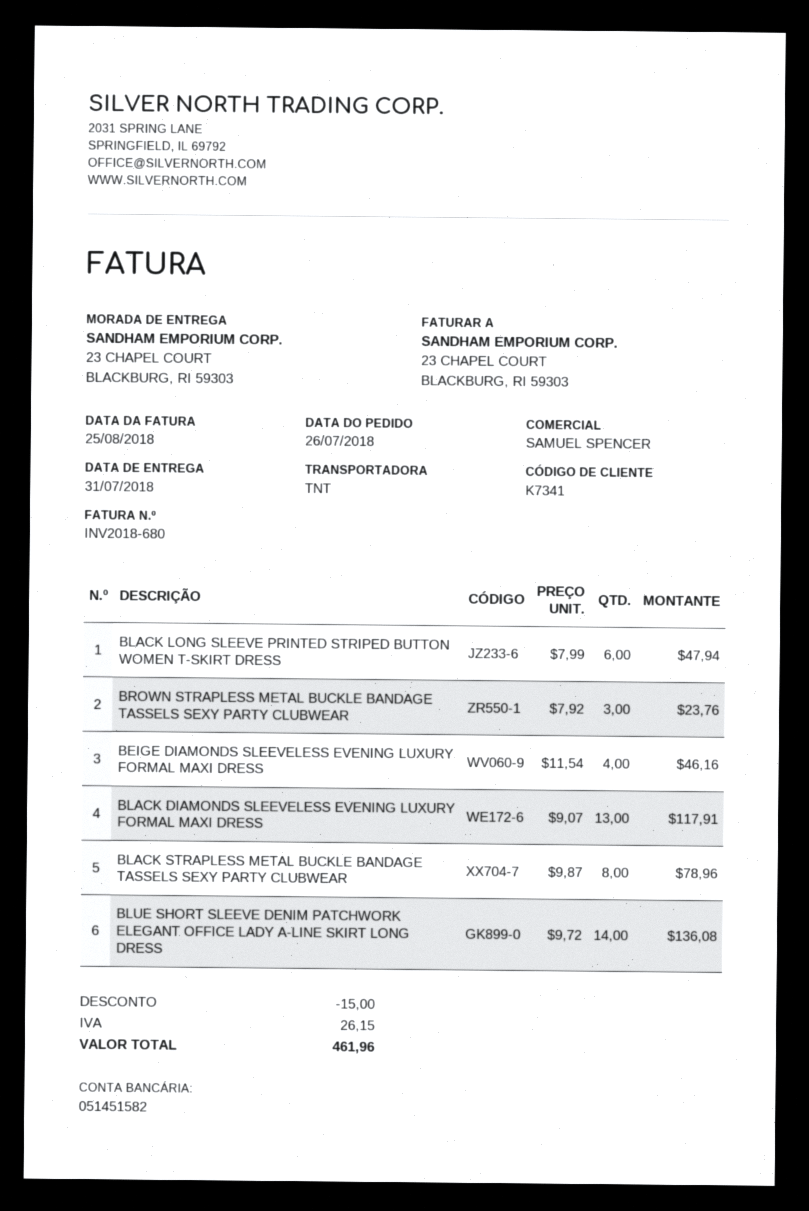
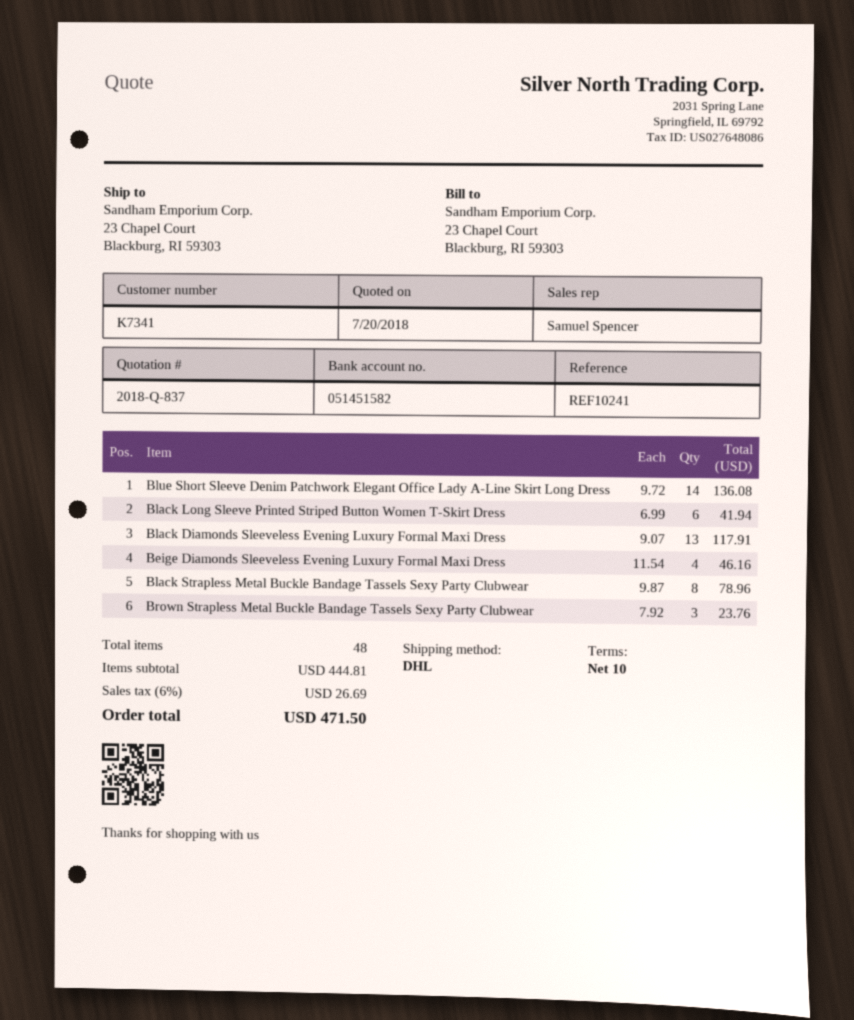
shipping method: TNT -> DHL
BLACK LONG SLEEVE PRINTED STRIPED BUTTON WOMEN T-SKIRT DRESS: 6 x 7.99 = 47.94 -> 6 x 6.99 = 41.94
discount: 15.00 -> none
tax: 26.15 -> 26.69
total: 461.96 -> 471.50

